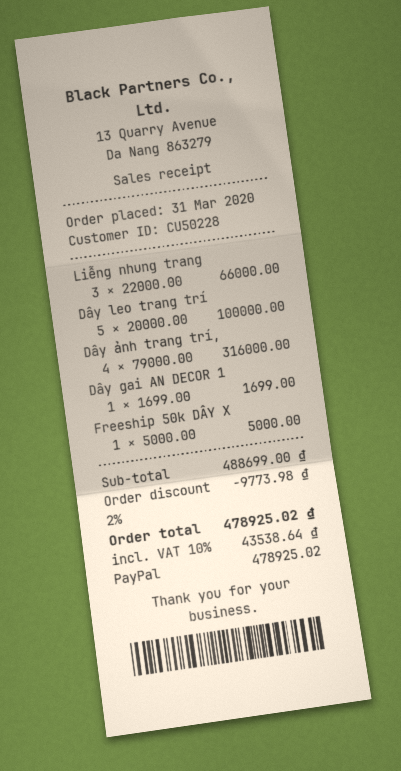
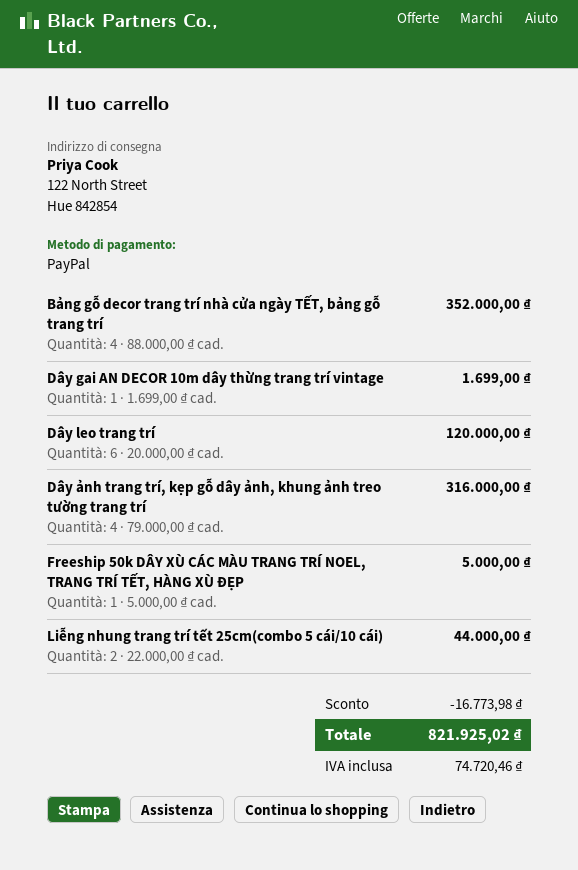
Liễng nhung trang: 3 x 22000.00 = 66000.00 -> 2 x 22000.00 = 44000.00
Dây leo trang trí: 5 x 20000.00 = 100000.00 -> 6 x 20000.00 = 120000.00
Bảng gỗ decor trang trí nhà cửa ngày TẾT, bảng gỗ trang trí: none -> 4 x 88000.00 = 352000.00
discount: 9773.98 -> 16773.98
tax: 43538.64 -> 74720.46
total: 478925.02 -> 821925.02

